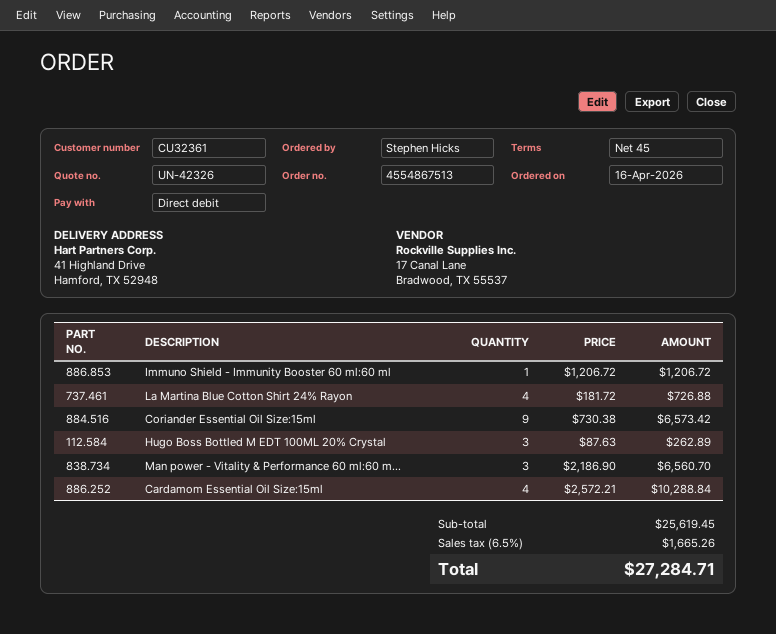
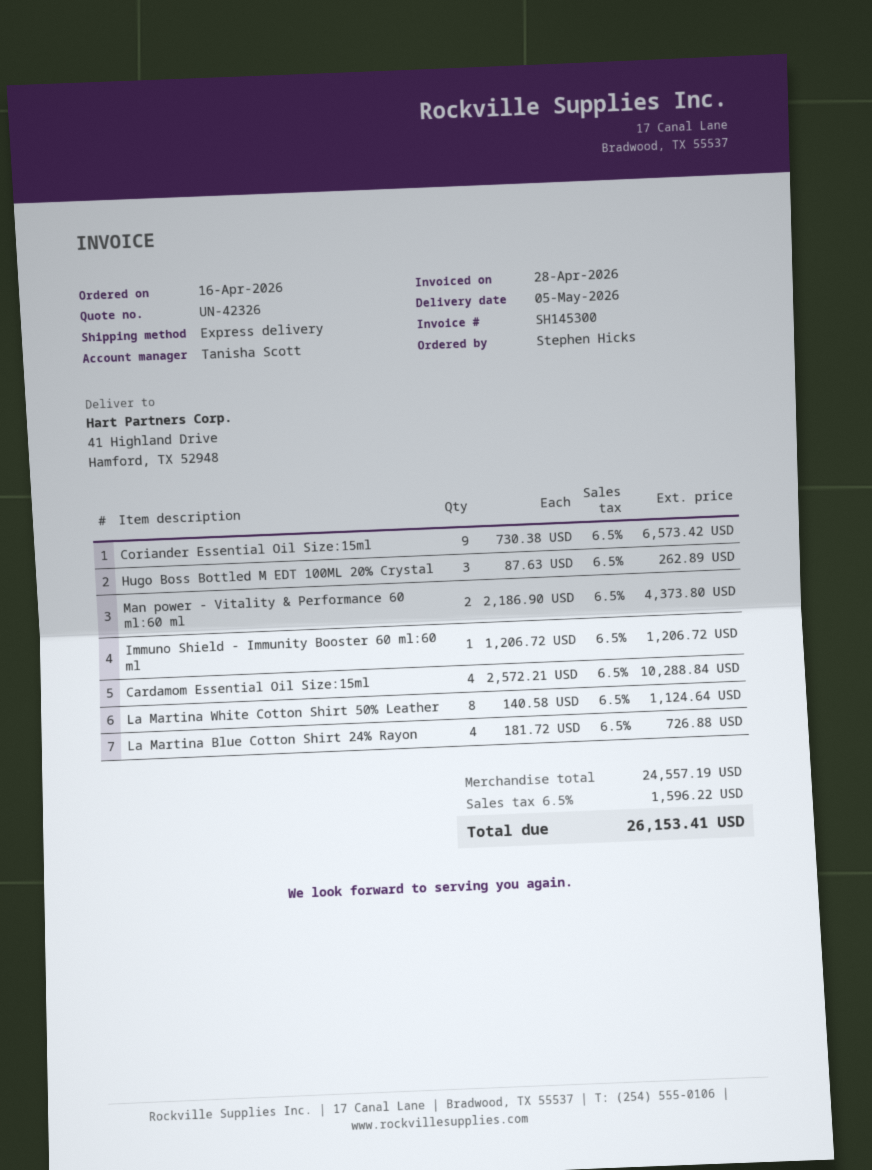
Man power - Vitality & Performance 60 ml:60 m...: 3 x 2186.90 = 6560.70 -> 2 x 2186.90 = 4373.80
La Martina White Cotton Shirt 50% Leather: none -> 8 x 140.58 = 1124.64
subtotal: 25619.45 -> 24557.19
tax: 6.5% = 1665.26 -> 6.5% = 1596.22
total: 27284.71 -> 26153.41

